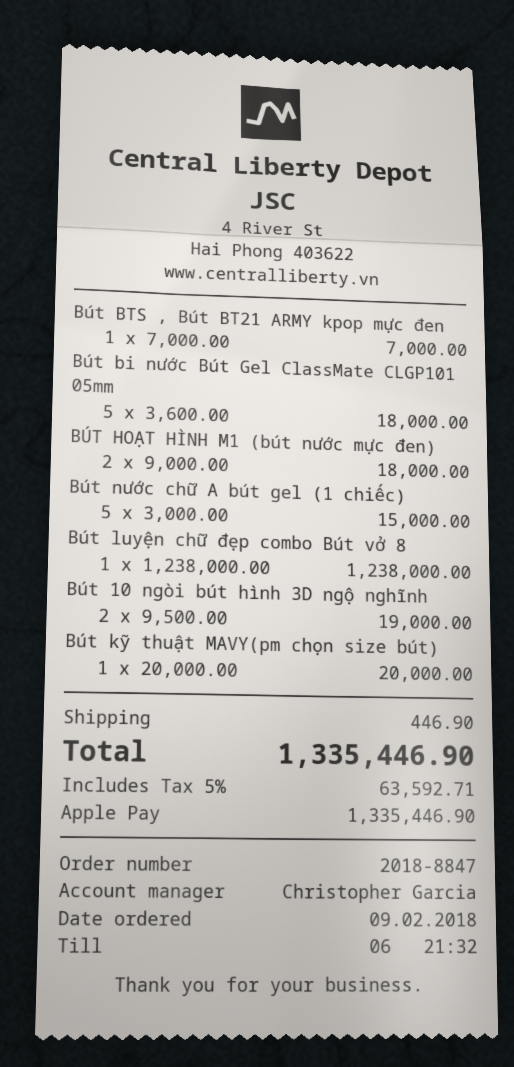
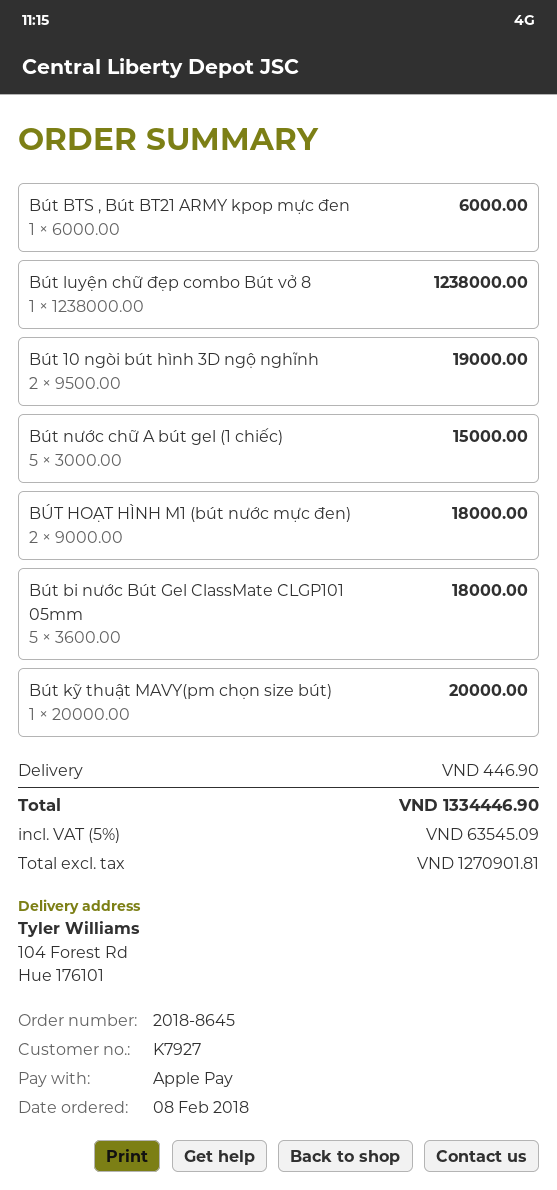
order number: 2018-8847 -> 2018-8645
order date: 2018-02-09 -> 2018-02-08
Bút BTS , Bút BT21 ARMY kpop mực đen: 1 x 7000.00 = 7000.00 -> 1 x 6000.00 = 6000.00
tax: 5% = 63592.71 -> 5% = 63545.09
total: 1335446.90 -> 1334446.90

